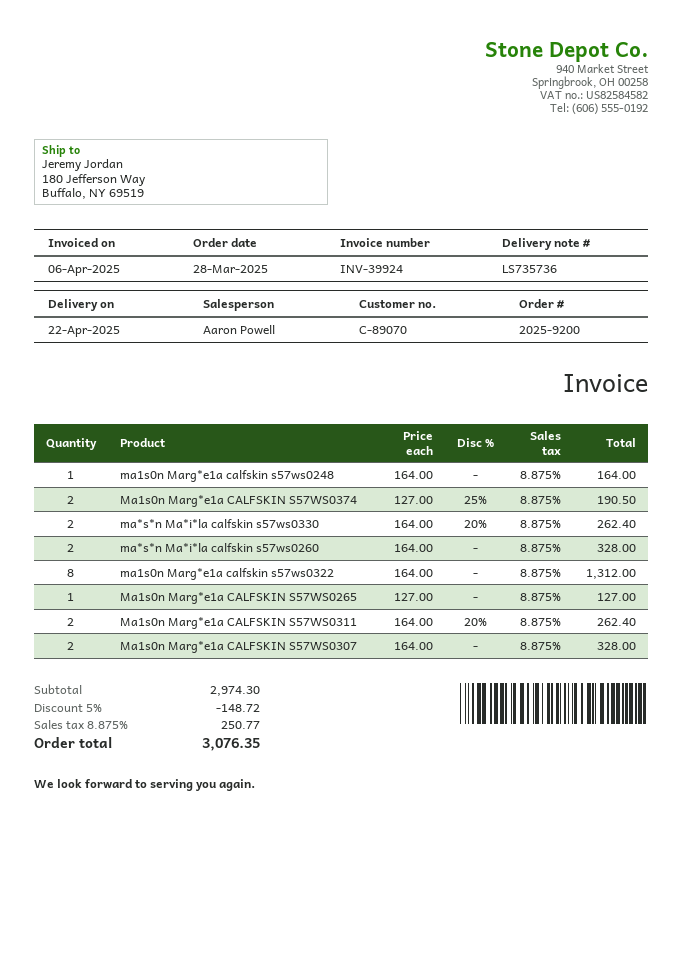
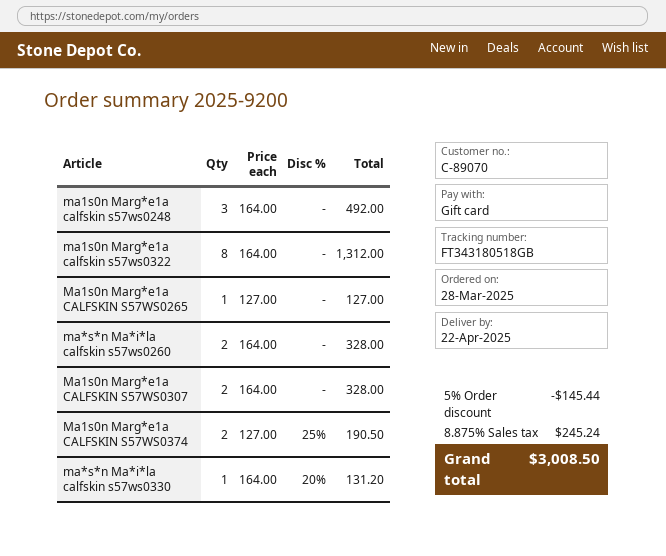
ma1s0n Marg*e1a calfskin s57ws0248: 1 x 164.00 = 164.00 -> 3 x 164.00 = 492.00
ma*s*n Ma*i*la calfskin s57ws0330: 2 x 164.00 - 20% = 262.40 -> 1 x 164.00 - 20% = 131.20
Ma1s0n Marg*e1a CALFSKIN S57WS0311: 2 x 164.00 - 20% = 262.40 -> none
discount: 5% = 148.72 -> 5% = 145.44
tax: 8.875% = 250.77 -> 8.875% = 245.24
total: 3076.35 -> 3008.50

